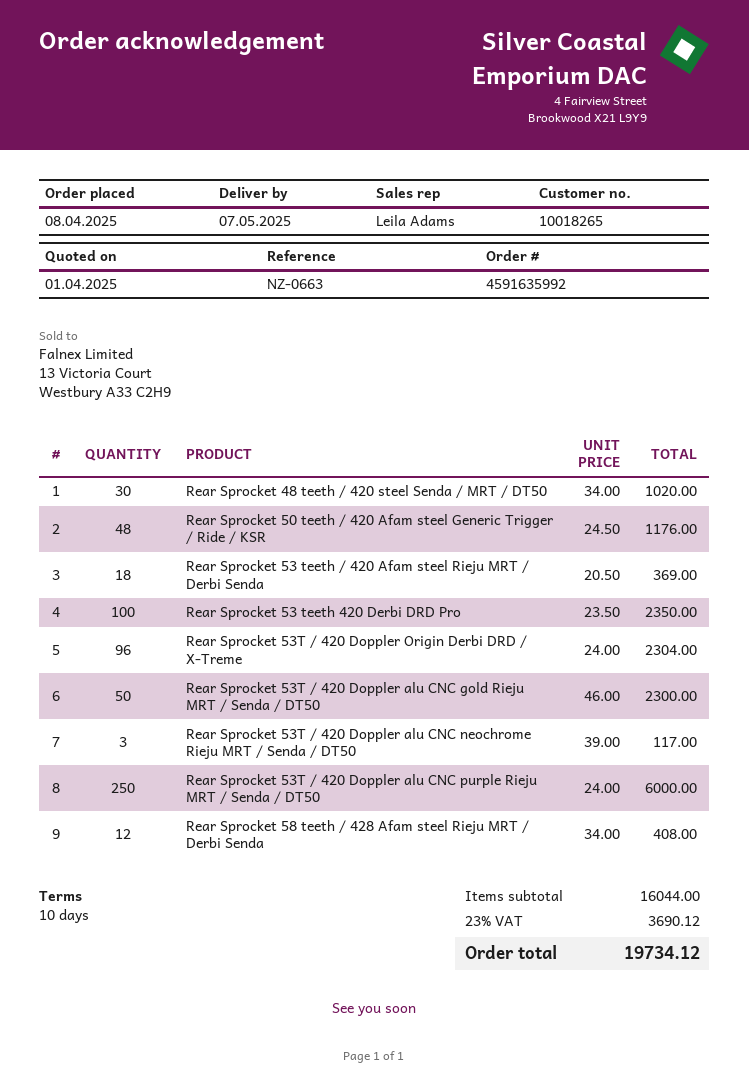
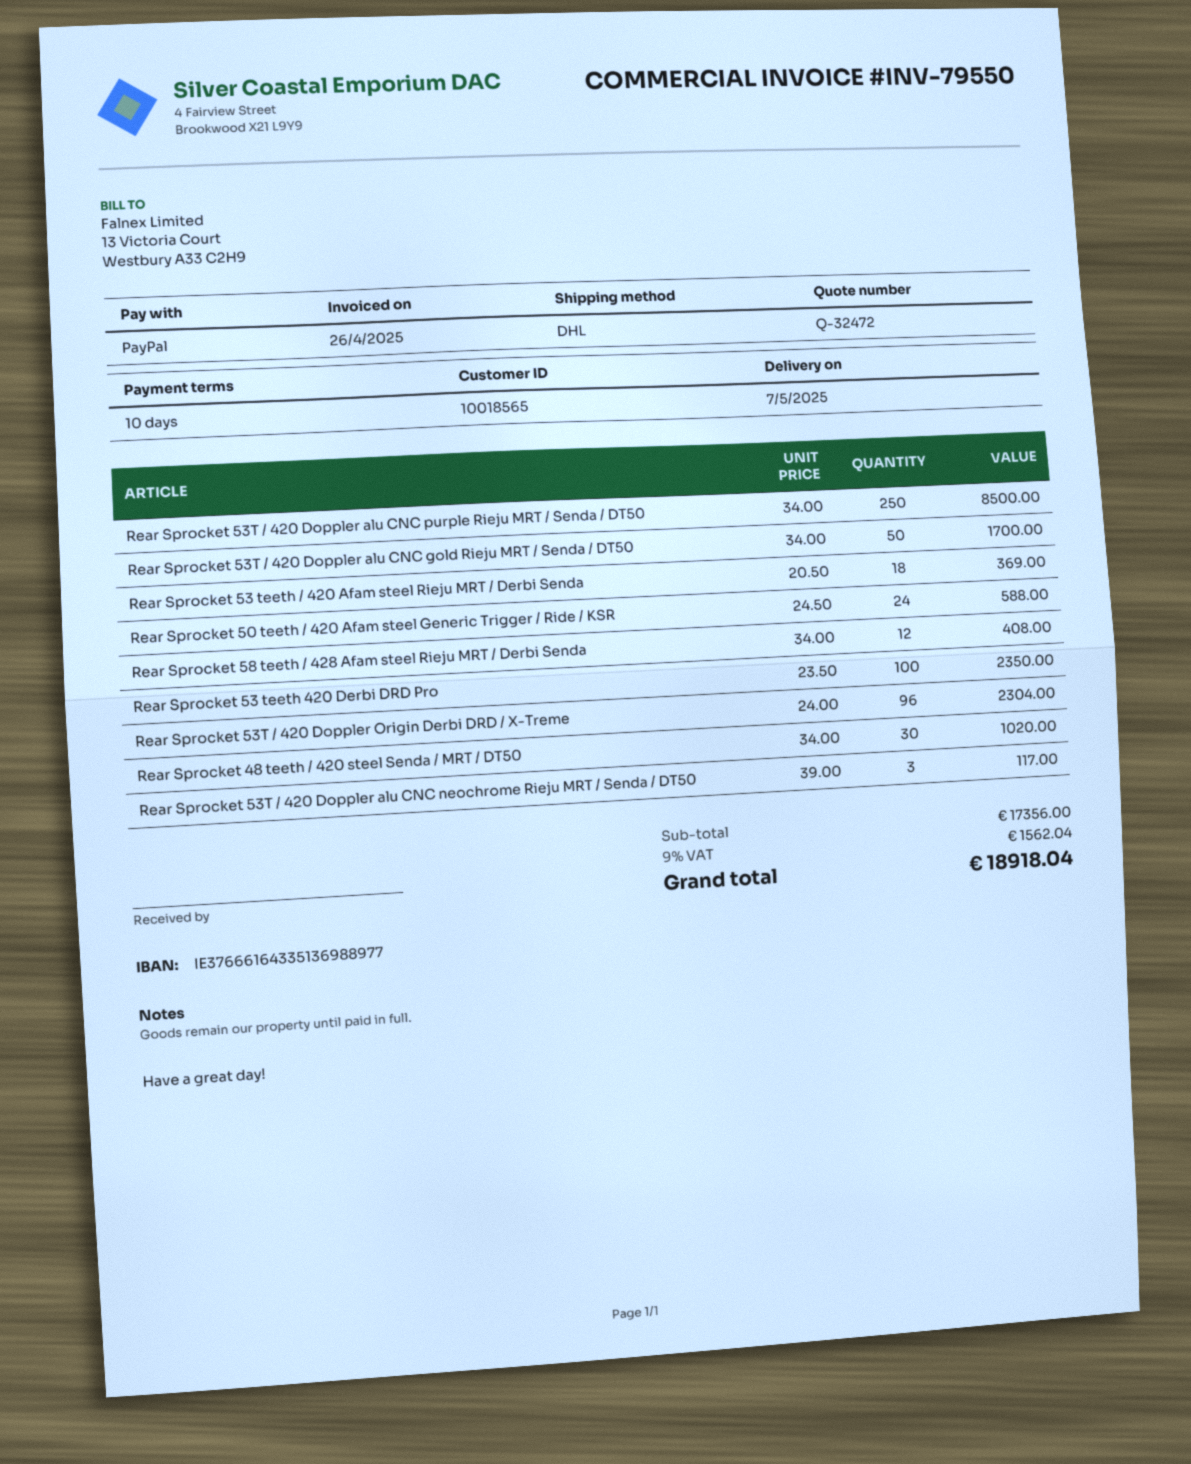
customer number: 10018265 -> 10018565
Rear Sprocket 50 teeth / 420 Afam steel Generic Trigger / Ride / KSR: 48 x 24.50 = 1176.00 -> 24 x 24.50 = 588.00
Rear Sprocket 53T / 420 Doppler alu CNC gold Rieju MRT / Senda / DT50: 50 x 46.00 = 2300.00 -> 50 x 34.00 = 1700.00
Rear Sprocket 53T / 420 Doppler alu CNC purple Rieju MRT / Senda / DT50: 250 x 24.00 = 6000.00 -> 250 x 34.00 = 8500.00
subtotal: 16044.00 -> 17356.00
tax: 23% = 3690.12 -> 9% = 1562.04
total: 19734.12 -> 18918.04

